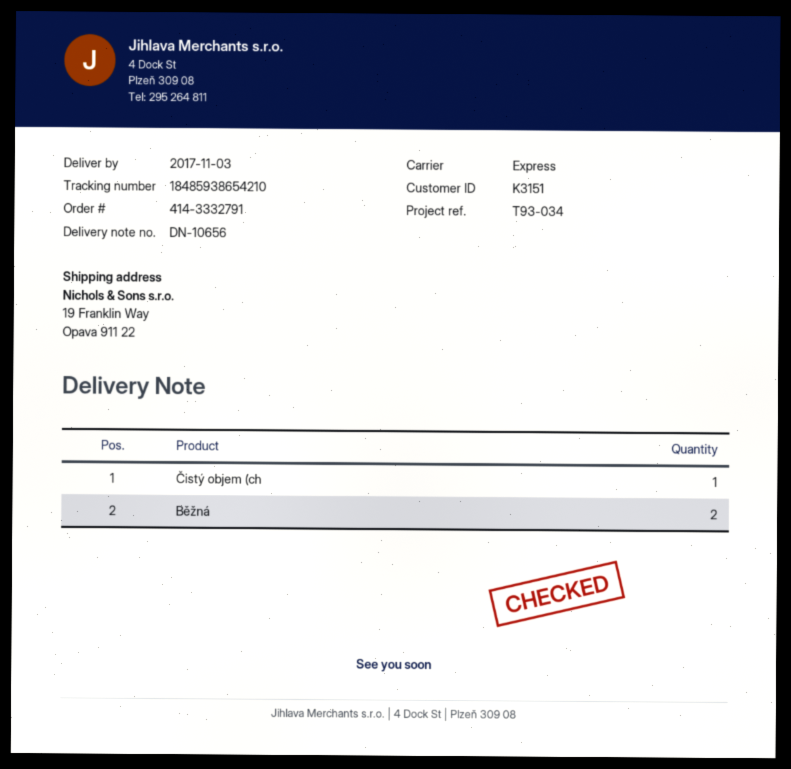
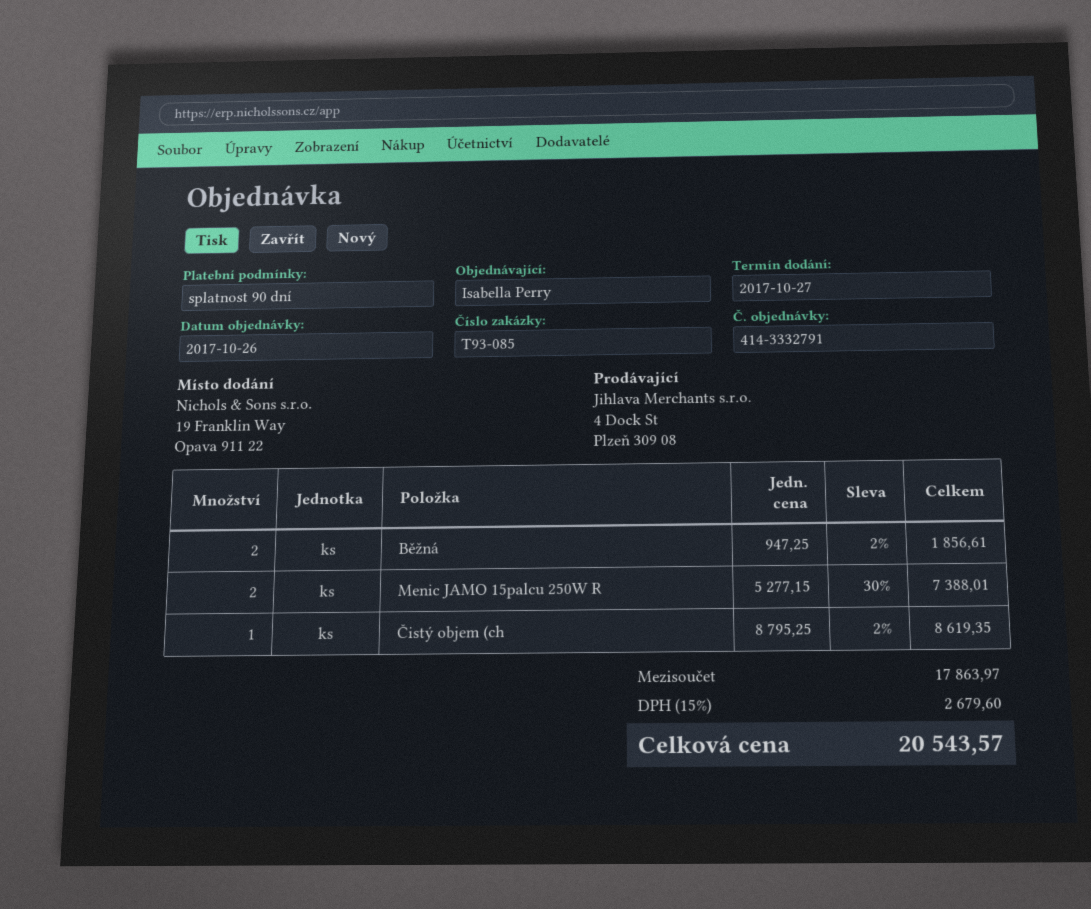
delivery date: 2017-11-03 -> 2017-10-27
reference: T93-034 -> T93-085
Menic JAMO 15palcu 250W R: none -> 2

